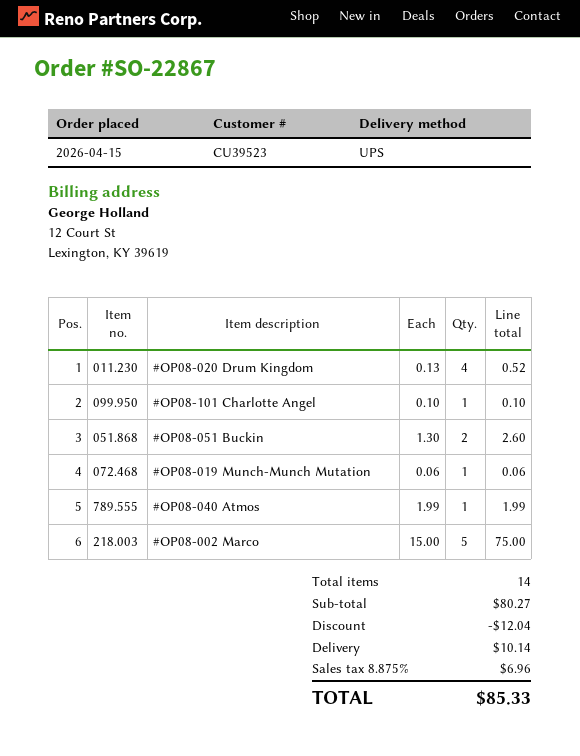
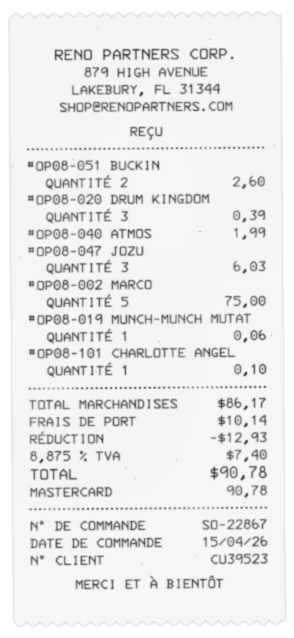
#OP08-020 Drum Kingdom: 4 for 0.52 -> 3 for 0.39
#OP08-047 JOZU: none -> 3 for 6.03
subtotal: 80.27 -> 86.17
discount: 12.04 -> 12.93
tax: 8.875% = 6.96 -> 8.875% = 7.40
total: 85.33 -> 90.78

